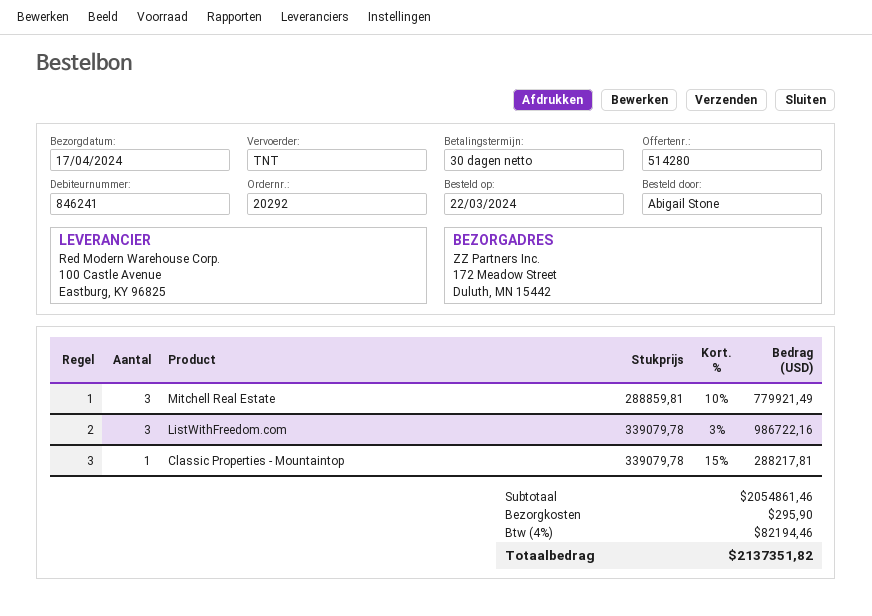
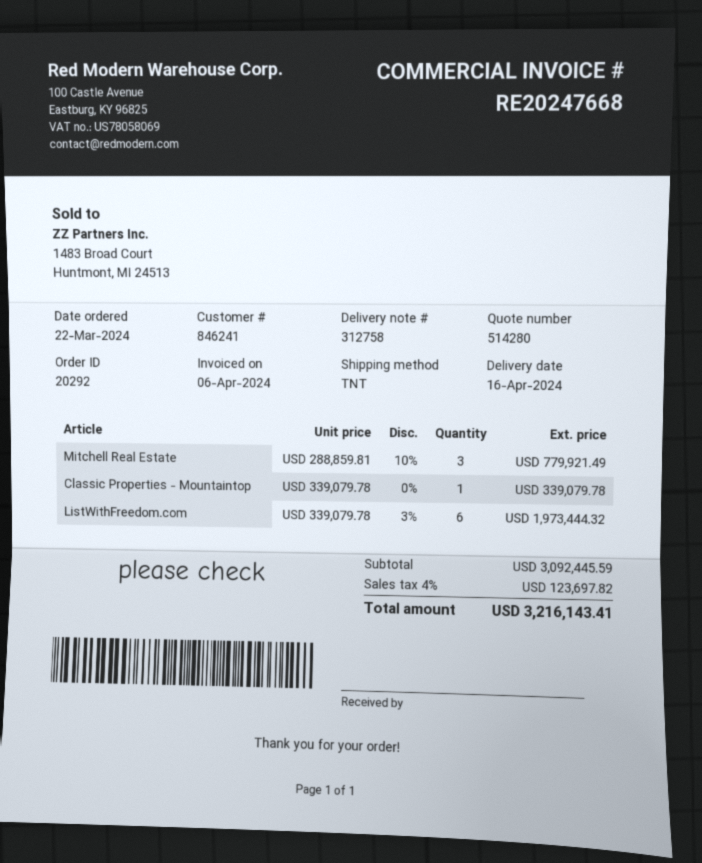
delivery date: 2024-04-17 -> 2024-04-16
ListWithFreedom.com: 3 x 339079.78 - 3% = 986722.16 -> 6 x 339079.78 - 3% = 1973444.32
Classic Properties - Mountaintop: 1 x 339079.78 - 15% = 288217.81 -> 1 x 339079.78 = 339079.78
subtotal: 2054861.46 -> 3092445.59
shipping: 295.90 -> none
tax: 4% = 82194.46 -> 4% = 123697.82
total: 2137351.82 -> 3216143.41

